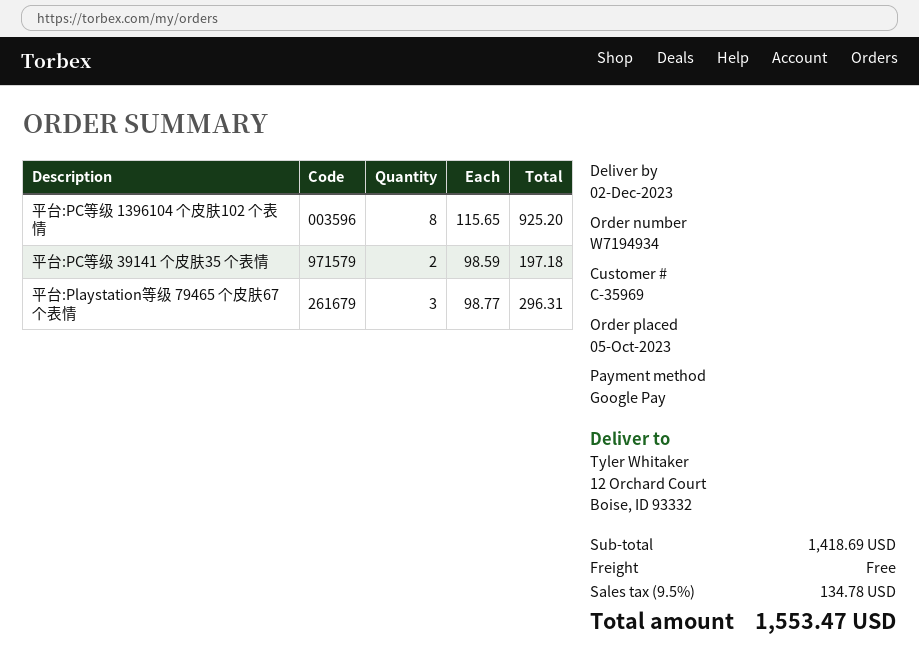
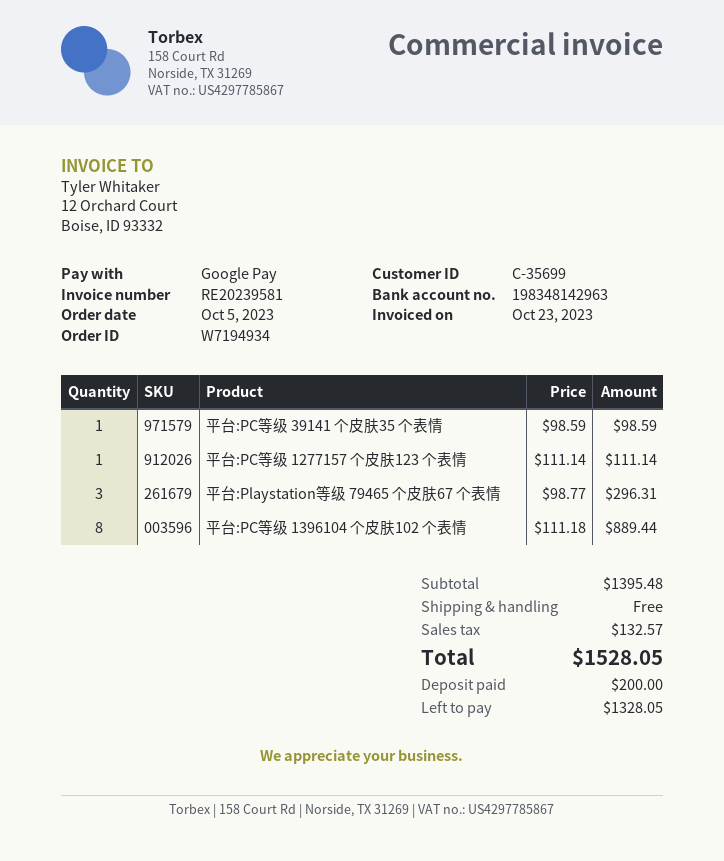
customer number: C-35969 -> C-35699
平台:PC等级 1396104 个皮肤102 个表情: 8 x 115.65 = 925.20 -> 8 x 111.18 = 889.44
平台:PC等级 39141 个皮肤35 个表情: 2 x 98.59 = 197.18 -> 1 x 98.59 = 98.59
平台:PC等级 1277157 个皮肤123 个表情: none -> 1 x 111.14 = 111.14
subtotal: 1418.69 -> 1395.48
tax: 134.78 -> 132.57
total: 1553.47 -> 1528.05

